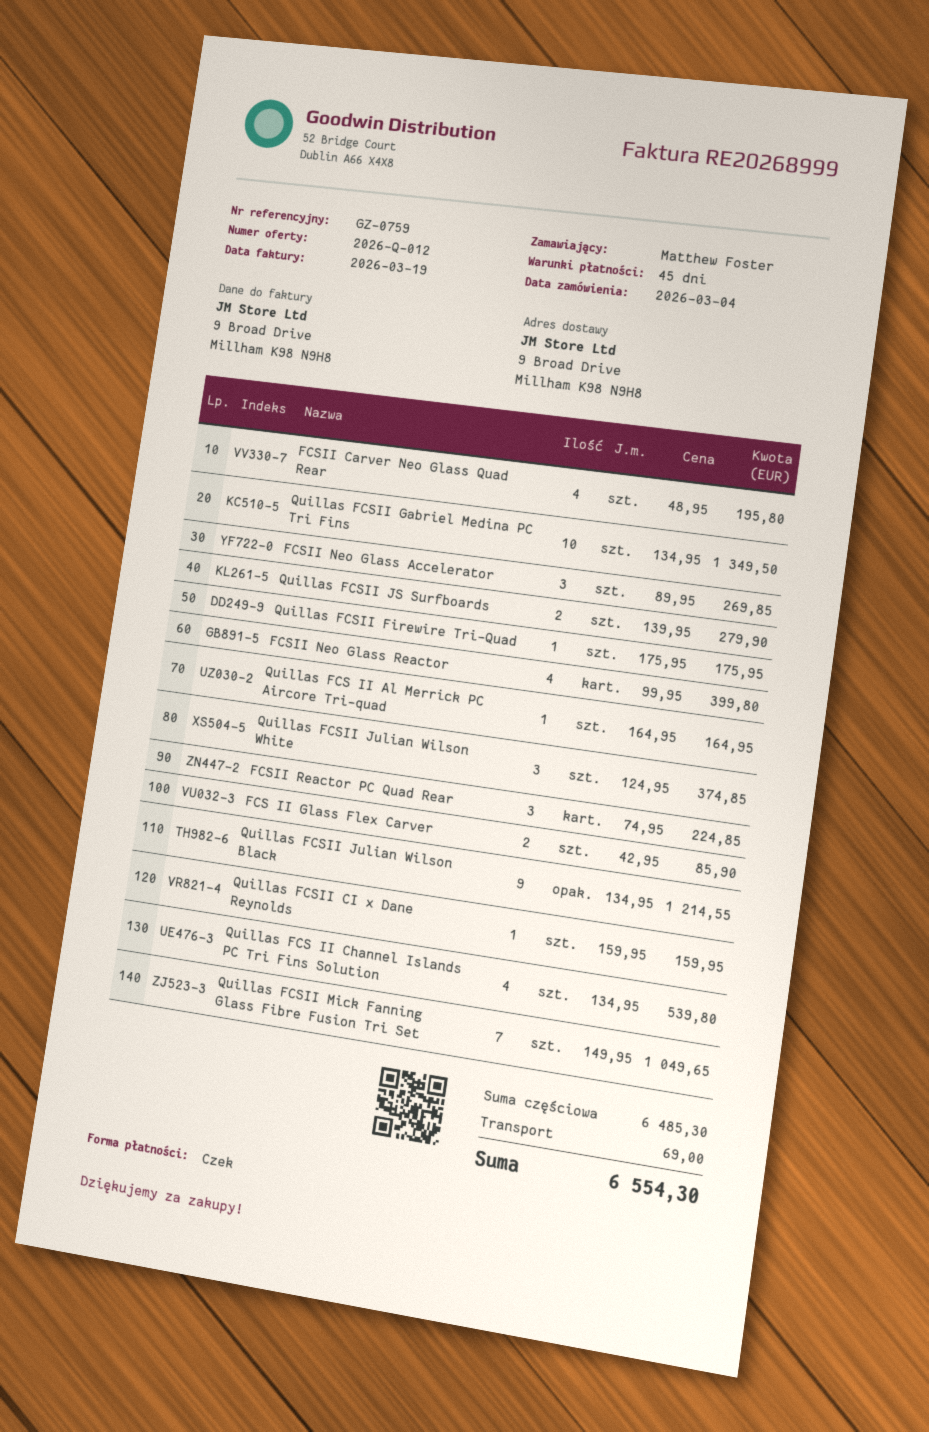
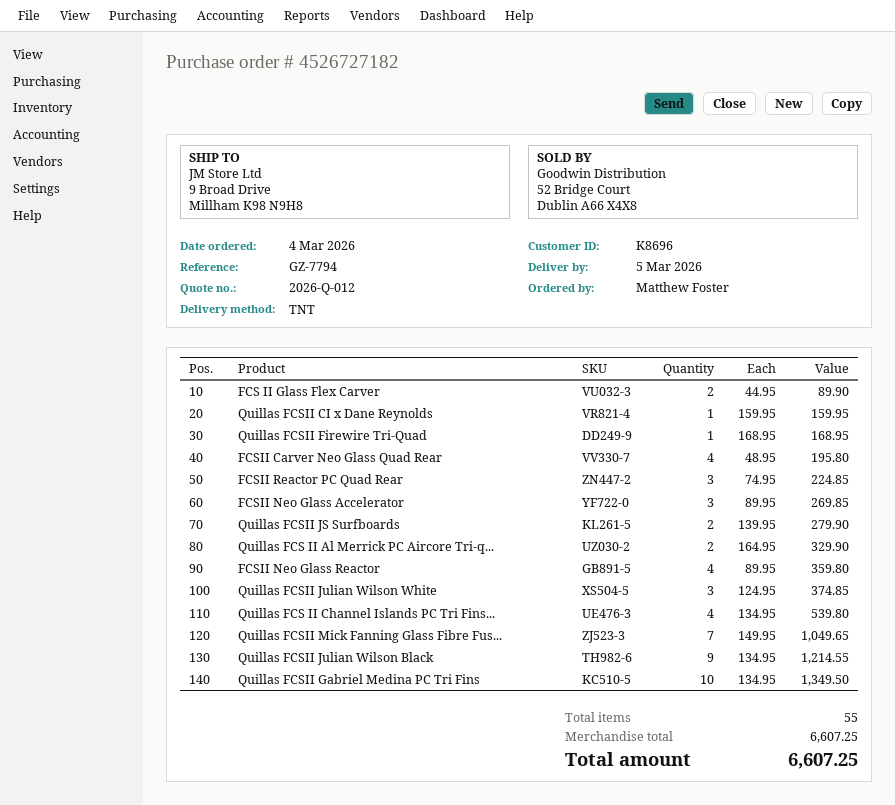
reference: GZ-0759 -> GZ-7794
Quillas FCSII Firewire Tri-Quad: 1 x 175.95 = 175.95 -> 1 x 168.95 = 168.95
FCSII Neo Glass Reactor: 4 x 99.95 = 399.80 -> 4 x 89.95 = 359.80
Quillas FCS II Al Merrick PC Aircore Tri-quad: 1 x 164.95 = 164.95 -> 2 x 164.95 = 329.90
FCS II Glass Flex Carver: 2 x 42.95 = 85.90 -> 2 x 44.95 = 89.90
subtotal: 6485.30 -> 6607.25
shipping: 69.00 -> none
total: 6554.30 -> 6607.25

